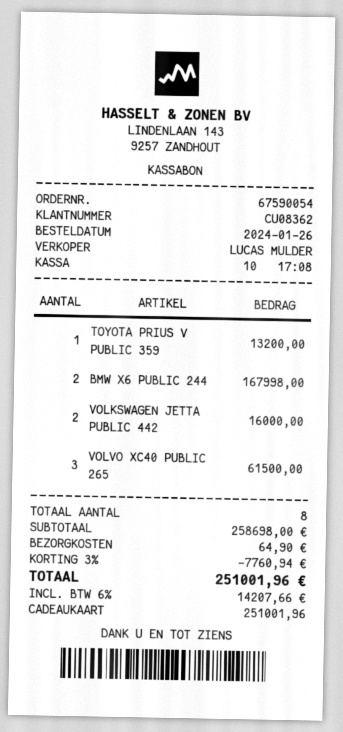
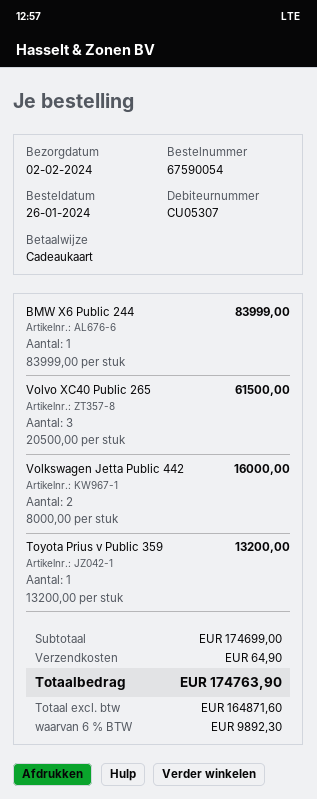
customer number: CU08362 -> CU05307
BMW X6 PUBLIC 244: 2 for 167998.00 -> 1 for 83999.00
subtotal: 258698.00 -> 174699.00
discount: 3% = 7760.94 -> none
tax: 6% = 14207.66 -> 6% = 9892.30
total: 251001.96 -> 174763.90

